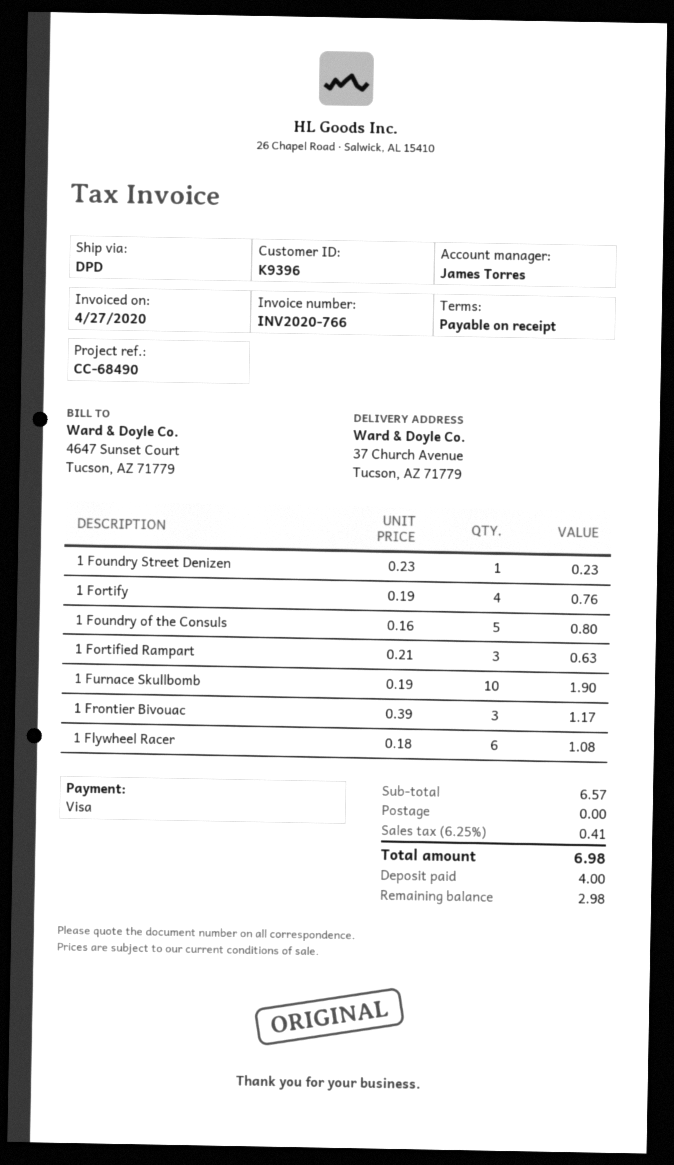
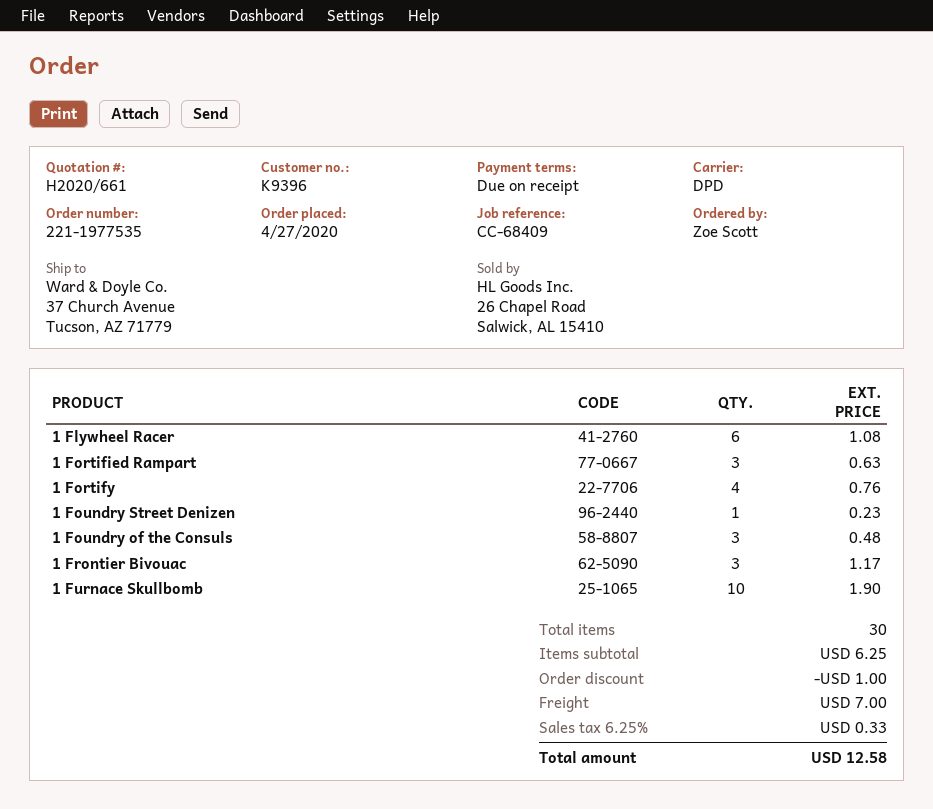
reference: CC-68490 -> CC-68409
1 Foundry of the Consuls: 5 for 0.80 -> 3 for 0.48
subtotal: 6.57 -> 6.25
discount: none -> 1.00
shipping: 0.00 -> 7.00
tax: 6.25% = 0.41 -> 6.25% = 0.33
total: 6.98 -> 12.58

